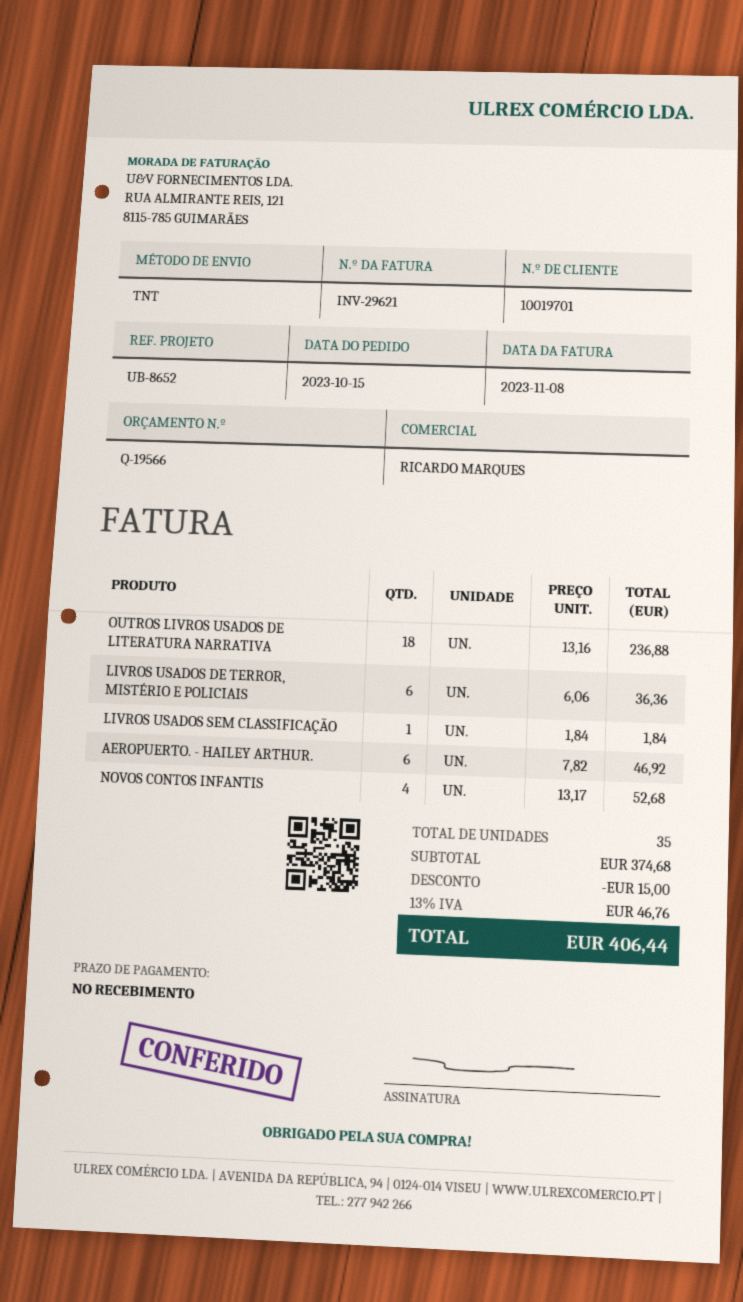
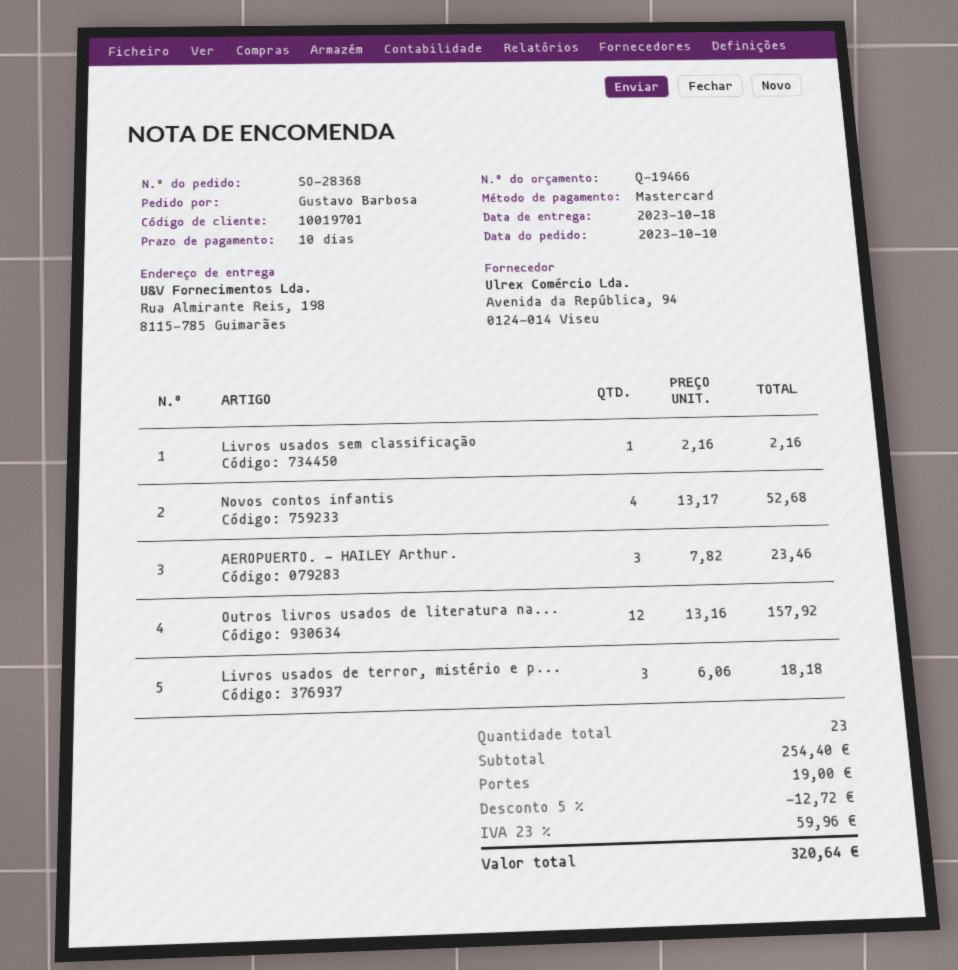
quote number: Q-19566 -> Q-19466
order date: 2023-10-15 -> 2023-10-10
payment terms: on receipt -> 10 days
OUTROS LIVROS USADOS DE LITERATURA NARRATIVA: 18 x 13.16 = 236.88 -> 12 x 13.16 = 157.92
LIVROS USADOS DE TERROR, MISTÉRIO E POLICIAIS: 6 x 6.06 = 36.36 -> 3 x 6.06 = 18.18
LIVROS USADOS SEM CLASSIFICAÇÃO: 1 x 1.84 = 1.84 -> 1 x 2.16 = 2.16
AEROPUERTO. - HAILEY ARTHUR.: 6 x 7.82 = 46.92 -> 3 x 7.82 = 23.46
total quantity: 35 -> 23
subtotal: 374.68 -> 254.40
discount: 15.00 -> 12.72
shipping: none -> 19.00
tax: 13% = 46.76 -> 23% = 59.96
total: 406.44 -> 320.64

